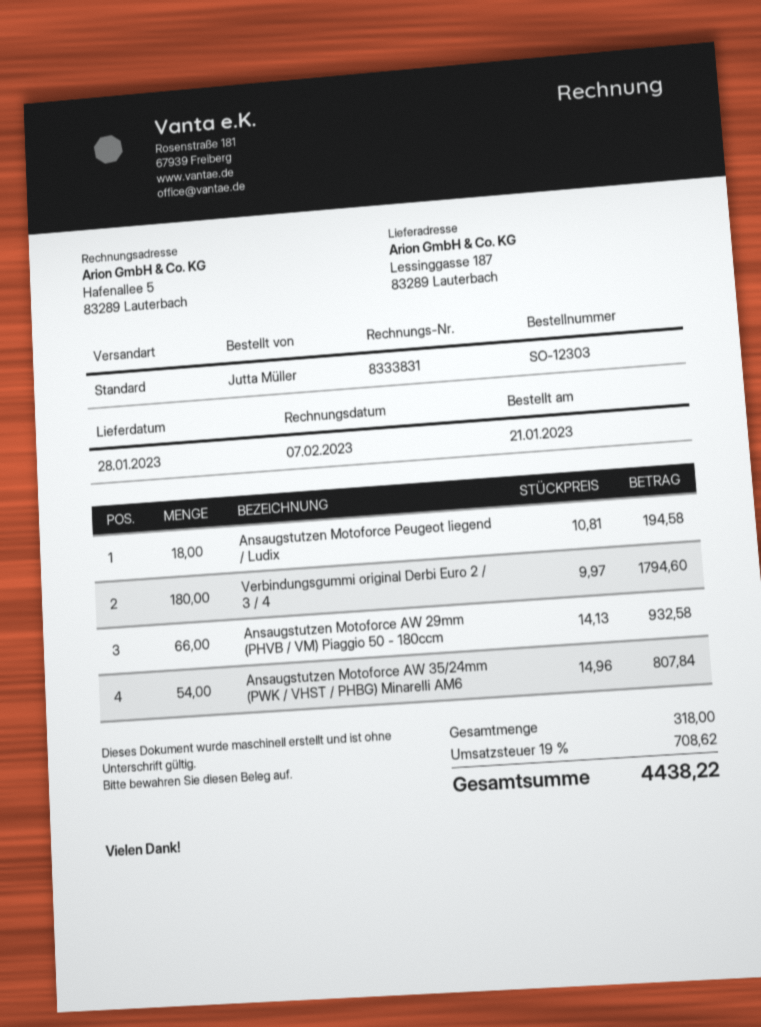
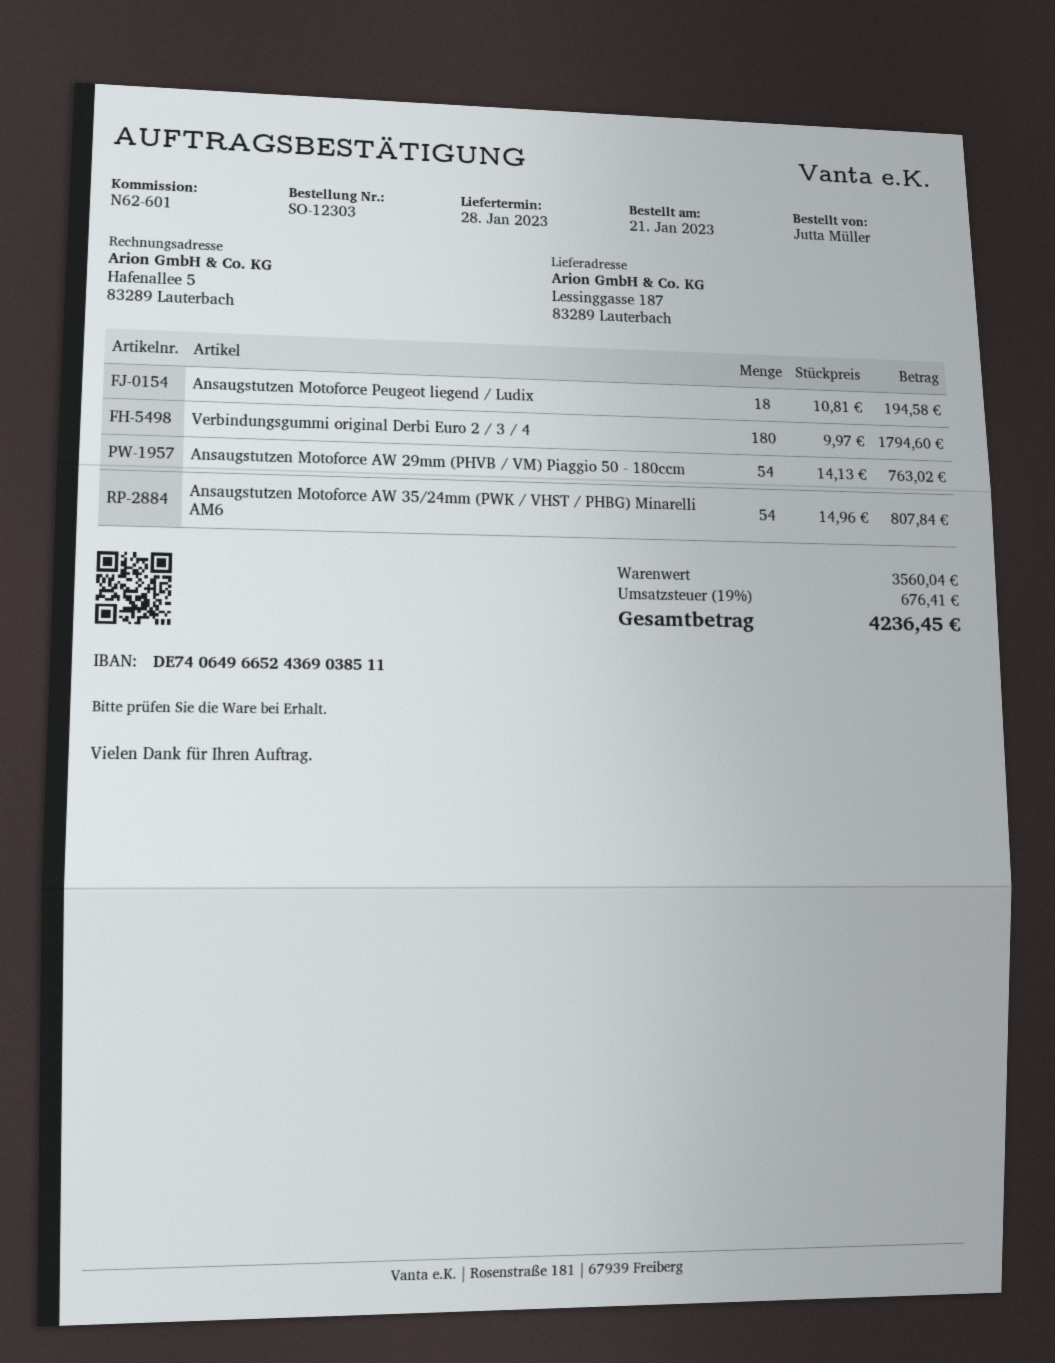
Ansaugstutzen Motoforce AW 29mm (PHVB / VM) Piaggio 50 - 180ccm: 66 x 14.13 = 932.58 -> 54 x 14.13 = 763.02
tax: 19% = 708.62 -> 19% = 676.41
total: 4438.22 -> 4236.45

